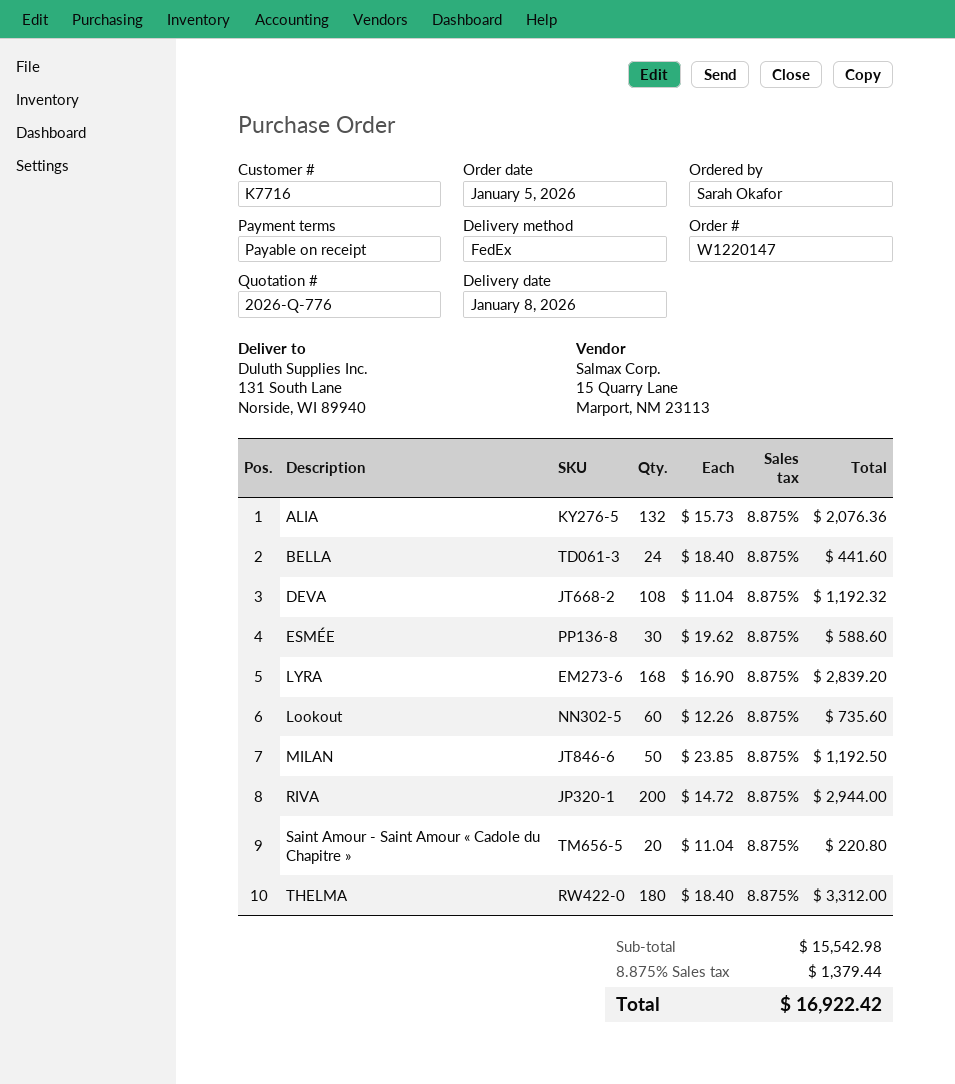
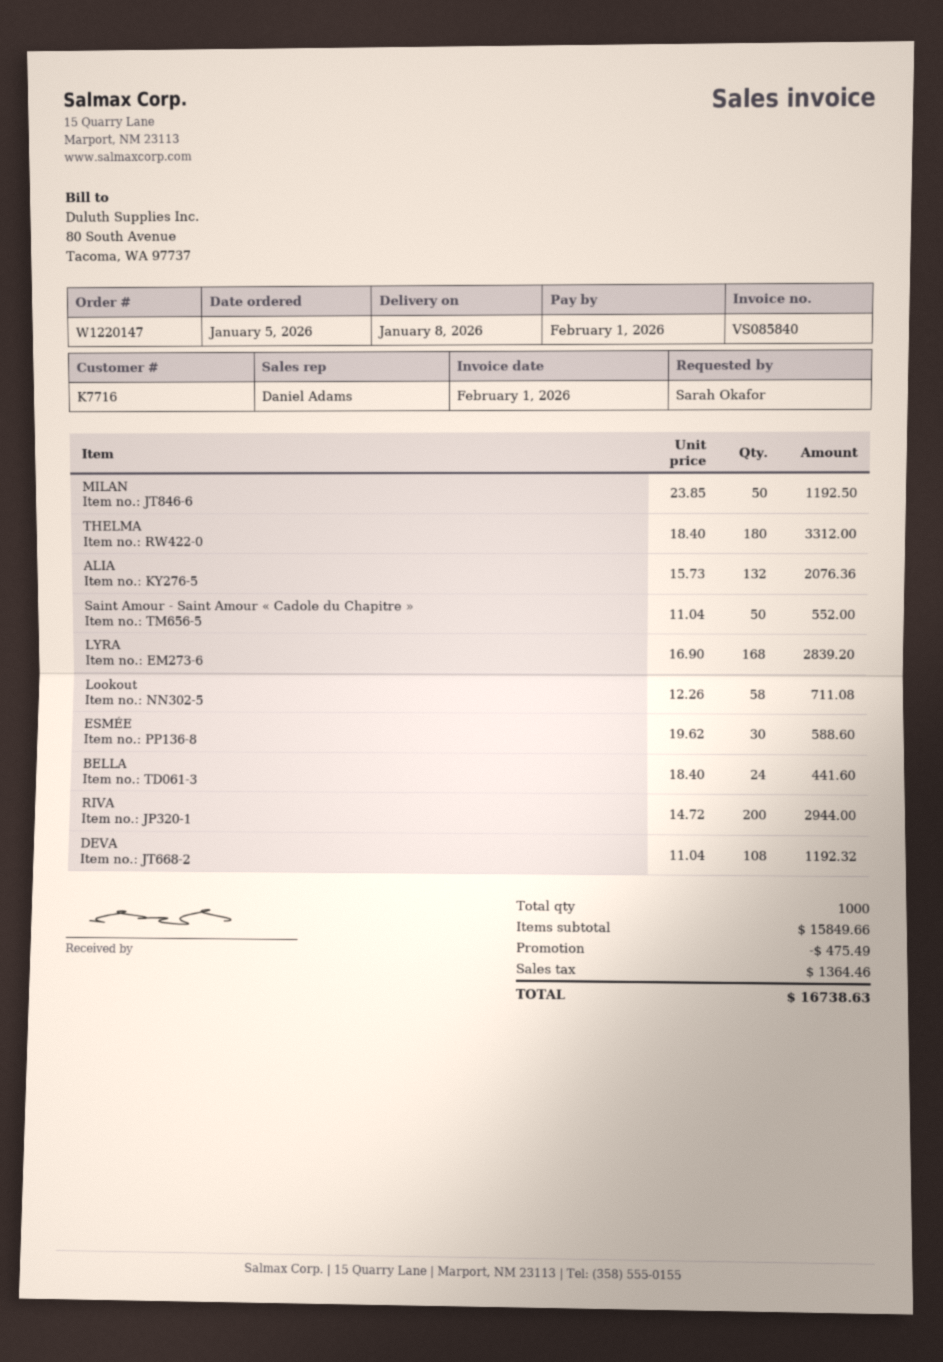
Lookout: 60 x 12.26 = 735.60 -> 58 x 12.26 = 711.08
Saint Amour - Saint Amour « Cadole du Chapitre »: 20 x 11.04 = 220.80 -> 50 x 11.04 = 552.00
subtotal: 15542.98 -> 15849.66
discount: none -> 475.49
tax: 1379.44 -> 1364.46
total: 16922.42 -> 16738.63

